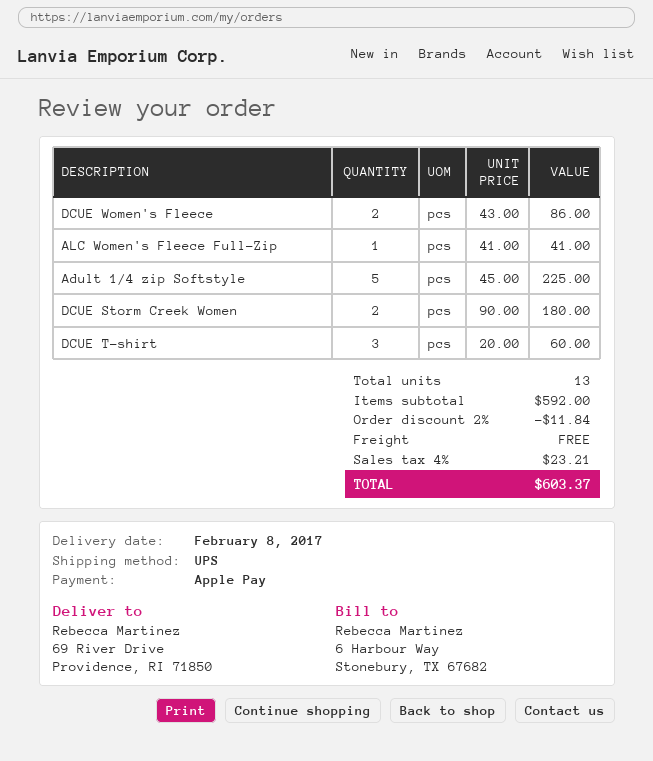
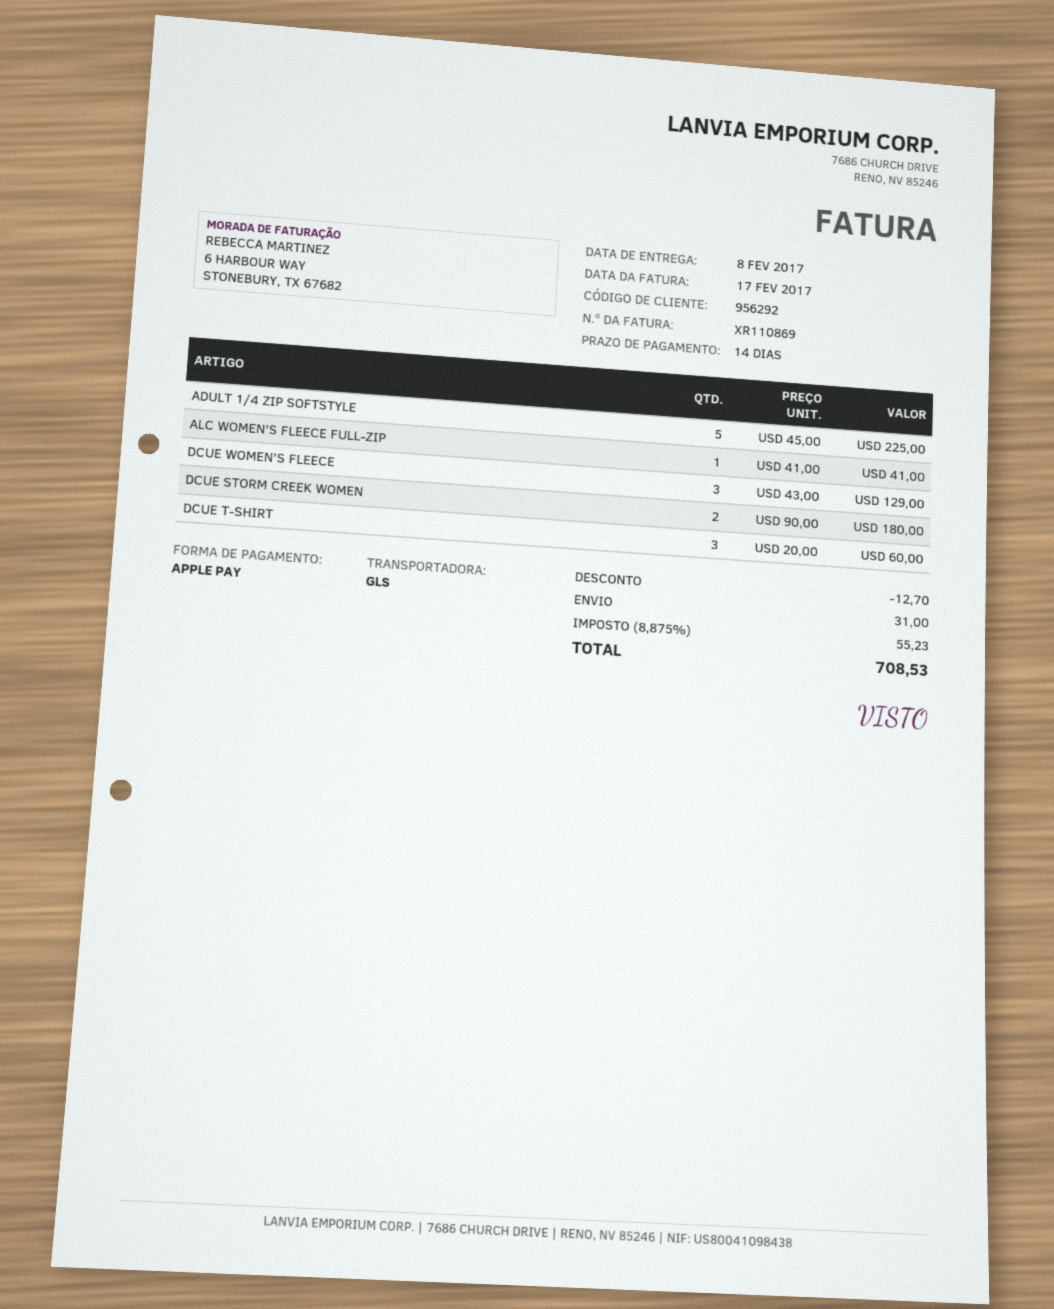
shipping method: UPS -> GLS
DCUE Women's Fleece: 2 x 43.00 = 86.00 -> 3 x 43.00 = 129.00
discount: 11.84 -> 12.70
shipping: 0.00 -> 31.00
tax: 4% = 23.21 -> 8.875% = 55.23
total: 603.37 -> 708.53

